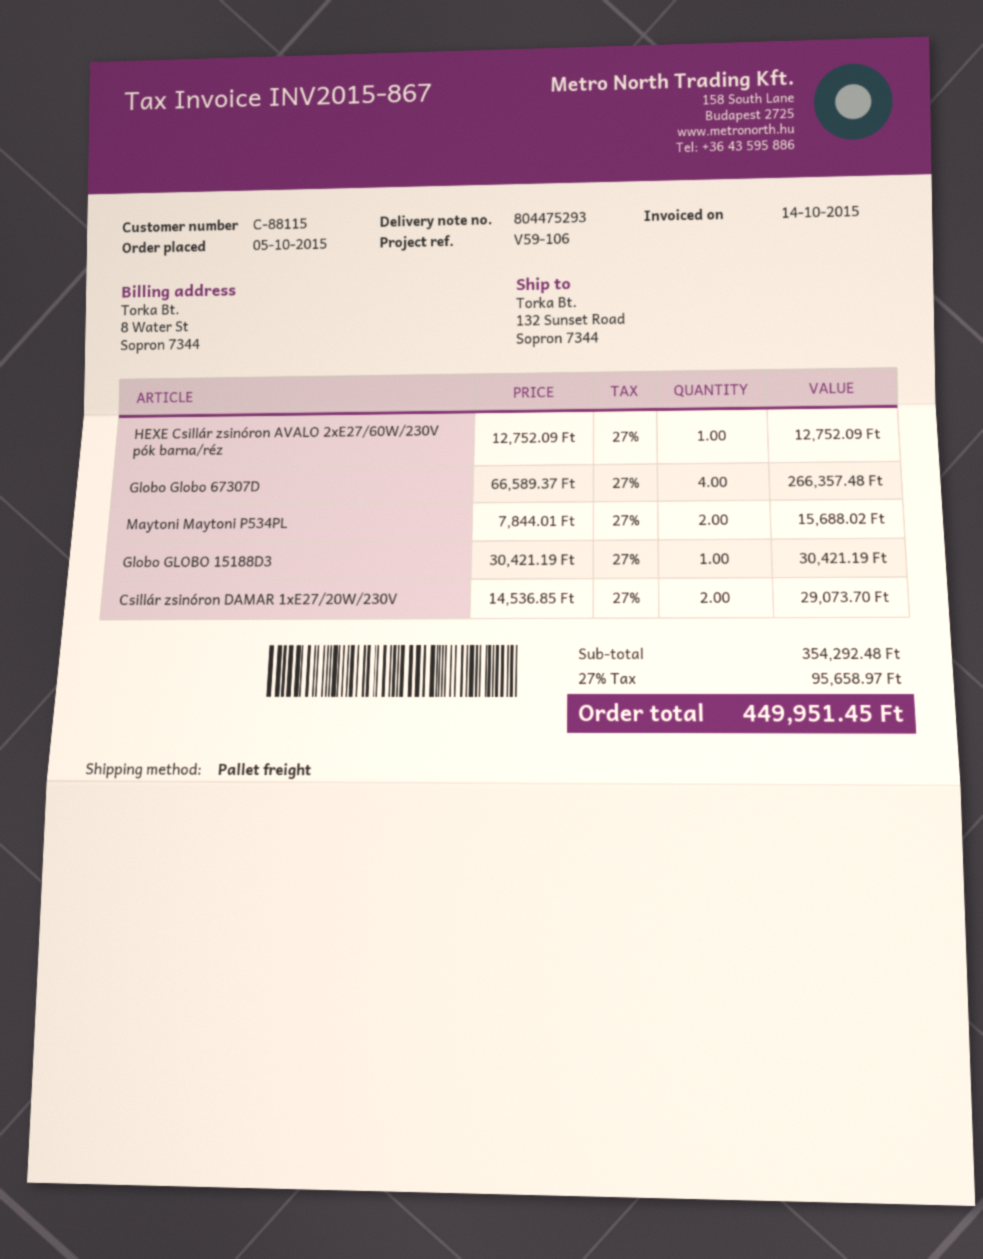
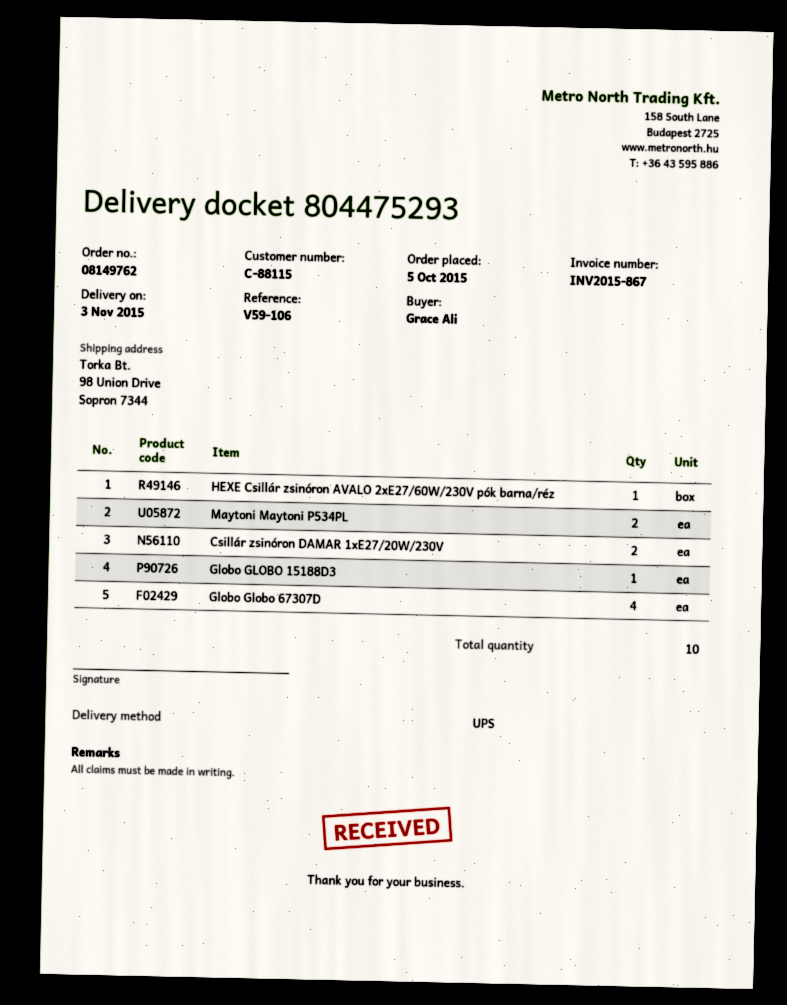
shipping method: pallet freight -> UPS
ship to: 132 Sunset Road, Sopron 7344 -> 98 Union Drive, Sopron 7344

